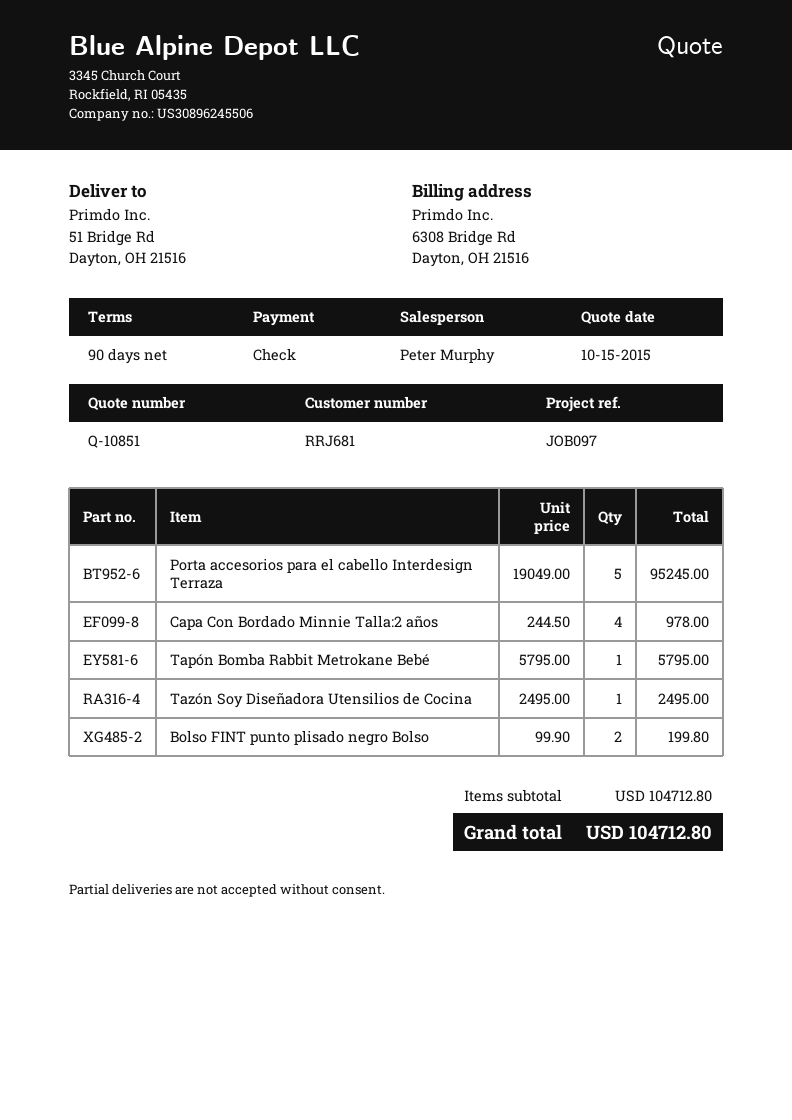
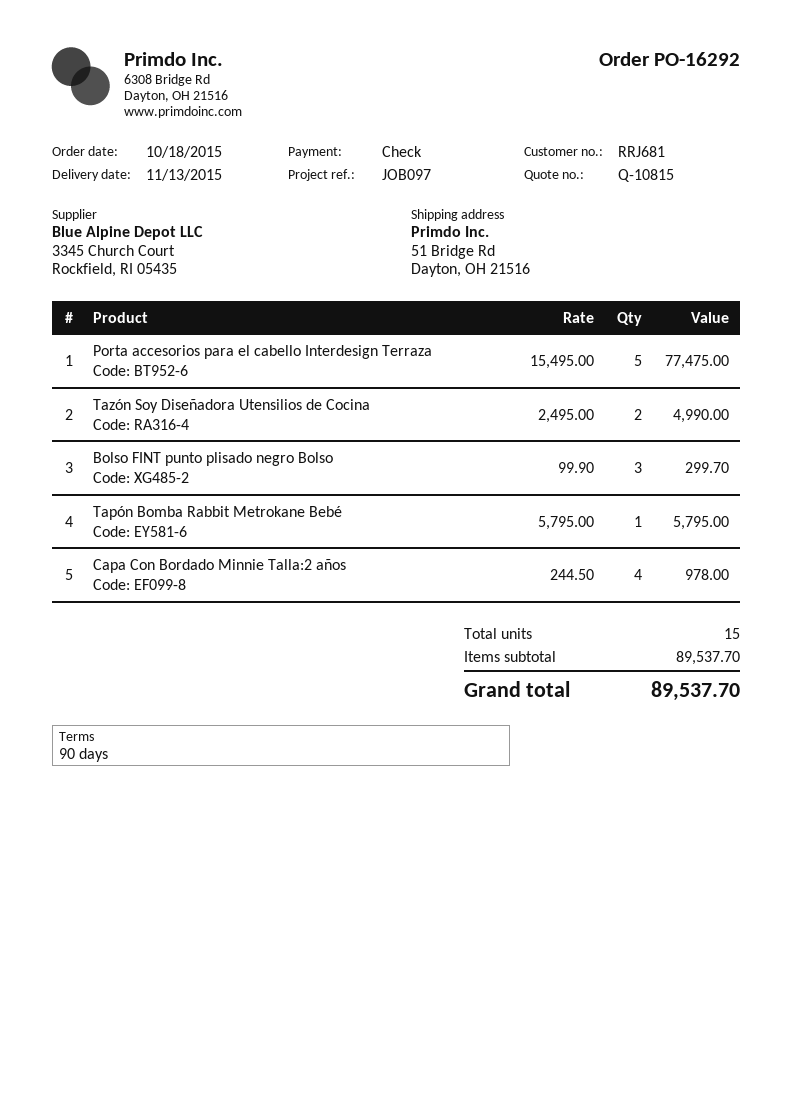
quote number: Q-10851 -> Q-10815
Porta accesorios para el cabello Interdesign Terraza: 5 x 19049.00 = 95245.00 -> 5 x 15495.00 = 77475.00
Tazón Soy Diseñadora Utensilios de Cocina: 1 x 2495.00 = 2495.00 -> 2 x 2495.00 = 4990.00
Bolso FINT punto plisado negro Bolso: 2 x 99.90 = 199.80 -> 3 x 99.90 = 299.70
subtotal: 104712.80 -> 89537.70
total: 104712.80 -> 89537.70

